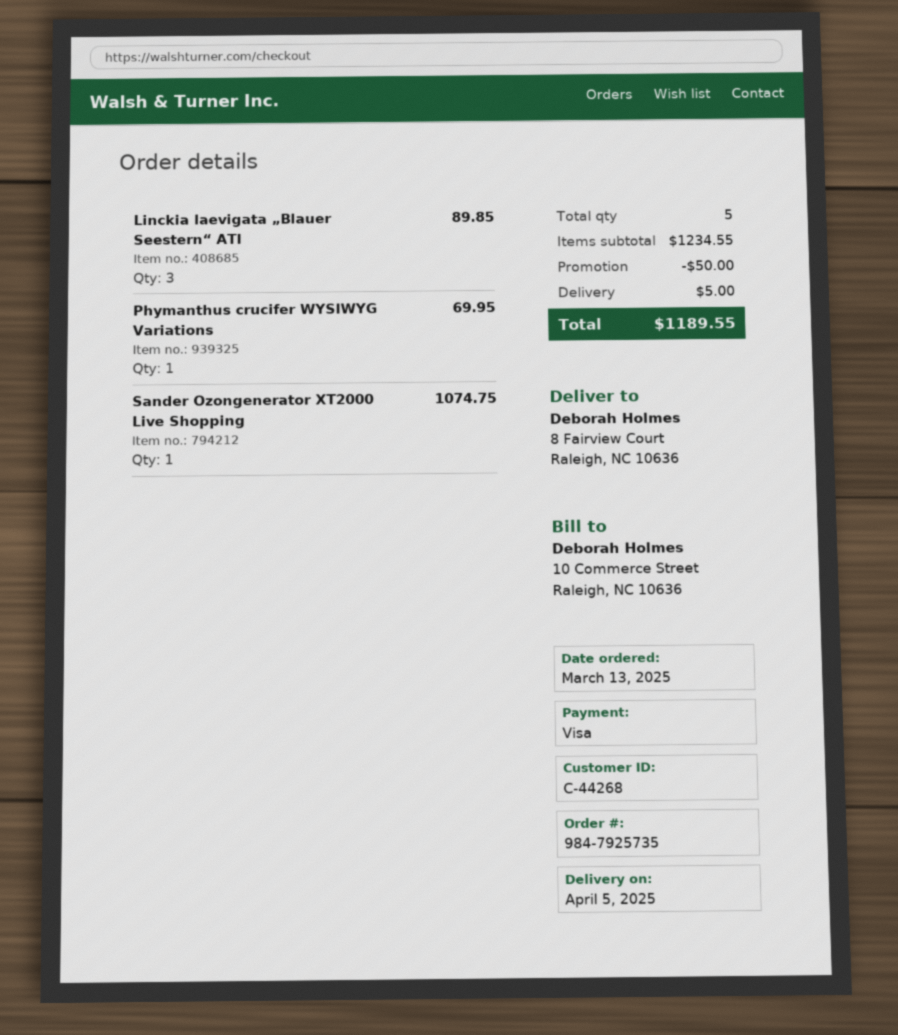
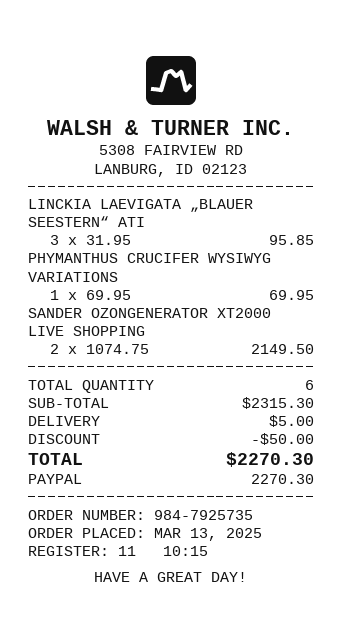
payment method: Visa -> PayPal
Linckia laevigata „Blauer Seestern“ ATI: 3 for 89.85 -> 3 for 95.85
Sander Ozongenerator XT2000 Live Shopping: 1 for 1074.75 -> 2 for 2149.50
total quantity: 5 -> 6
subtotal: 1234.55 -> 2315.30
total: 1189.55 -> 2270.30

